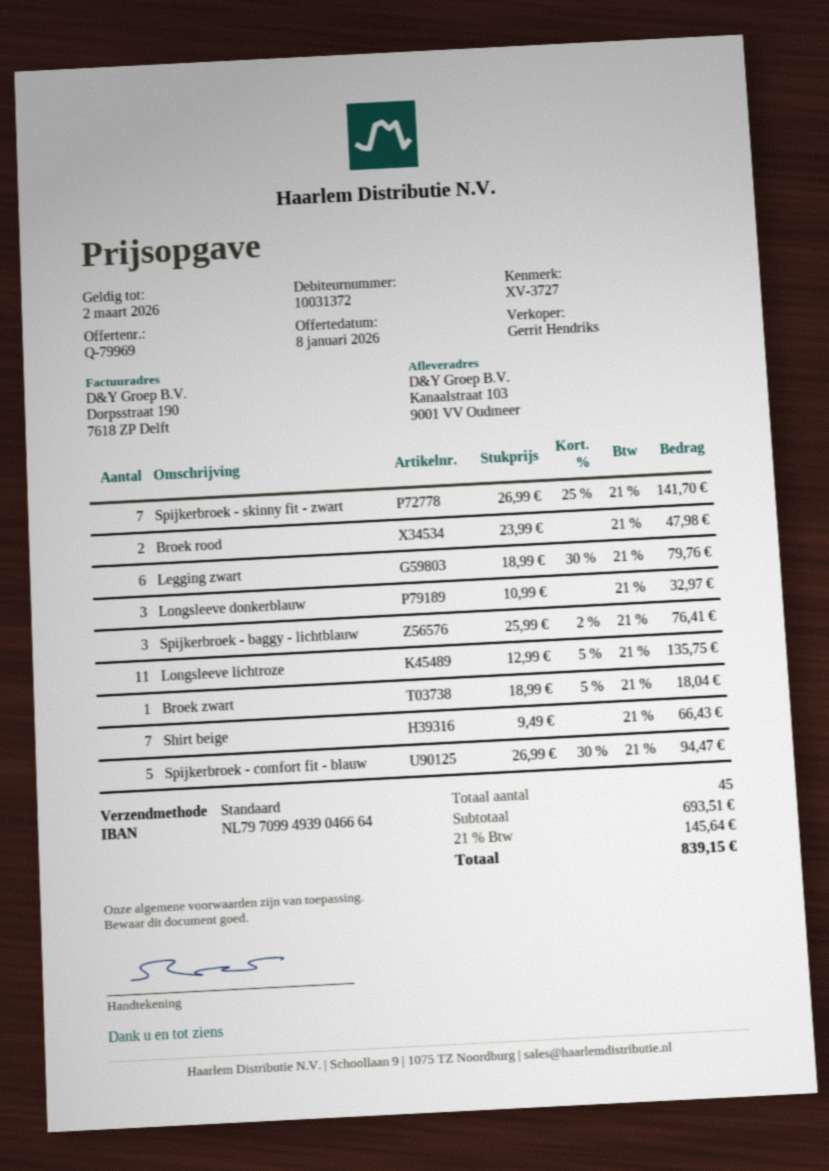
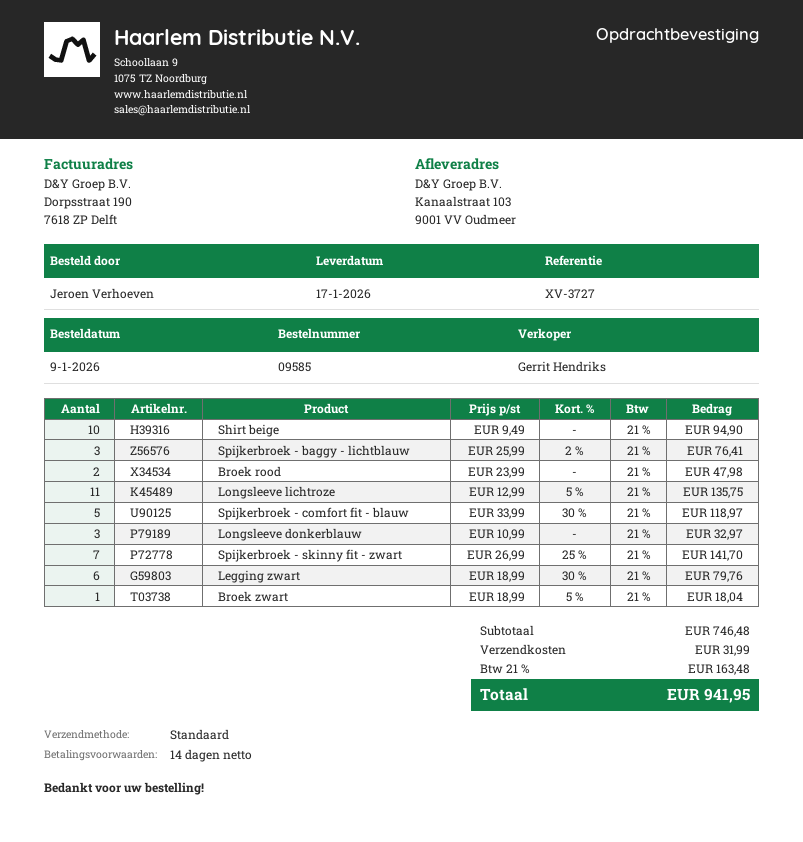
Shirt beige: 7 x 9.49 = 66.43 -> 10 x 9.49 = 94.90
Spijkerbroek - comfort fit - blauw: 5 x 26.99 - 30% = 94.47 -> 5 x 33.99 - 30% = 118.97
subtotal: 693.51 -> 746.48
shipping: none -> 31.99
tax: 21% = 145.64 -> 21% = 163.48
total: 839.15 -> 941.95

